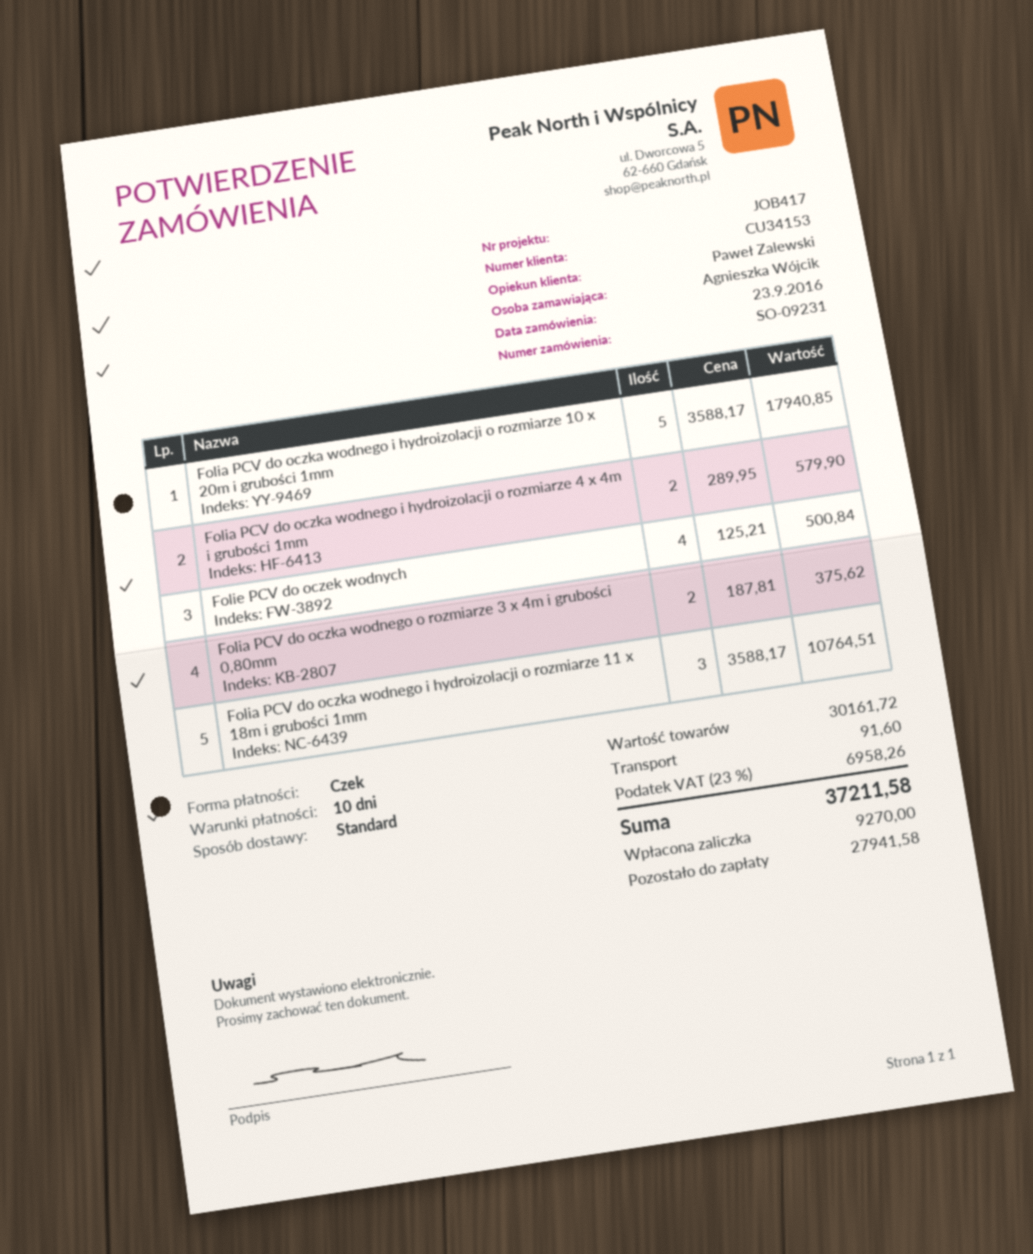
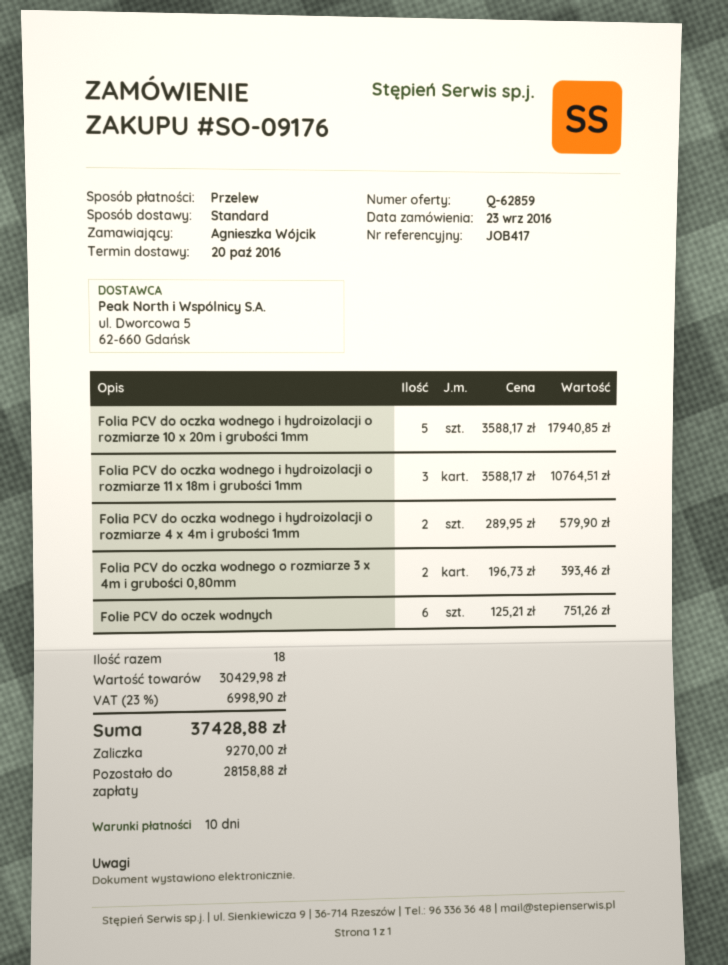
order number: SO-09231 -> SO-09176
payment method: cheque -> bank transfer
Folie PCV do oczek wodnych: 4 x 125.21 = 500.84 -> 6 x 125.21 = 751.26
Folia PCV do oczka wodnego o rozmiarze 3 x 4m i grubości 0,80mm: 2 x 187.81 = 375.62 -> 2 x 196.73 = 393.46
subtotal: 30161.72 -> 30429.98
shipping: 91.60 -> none
tax: 23% = 6958.26 -> 23% = 6998.90
total: 37211.58 -> 37428.88
balance: 27941.58 -> 28158.88

